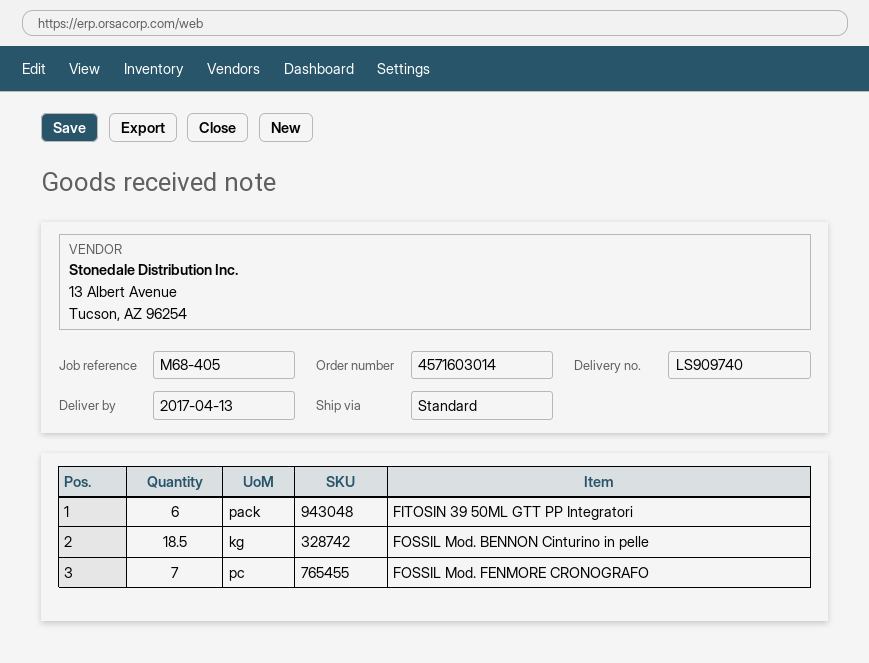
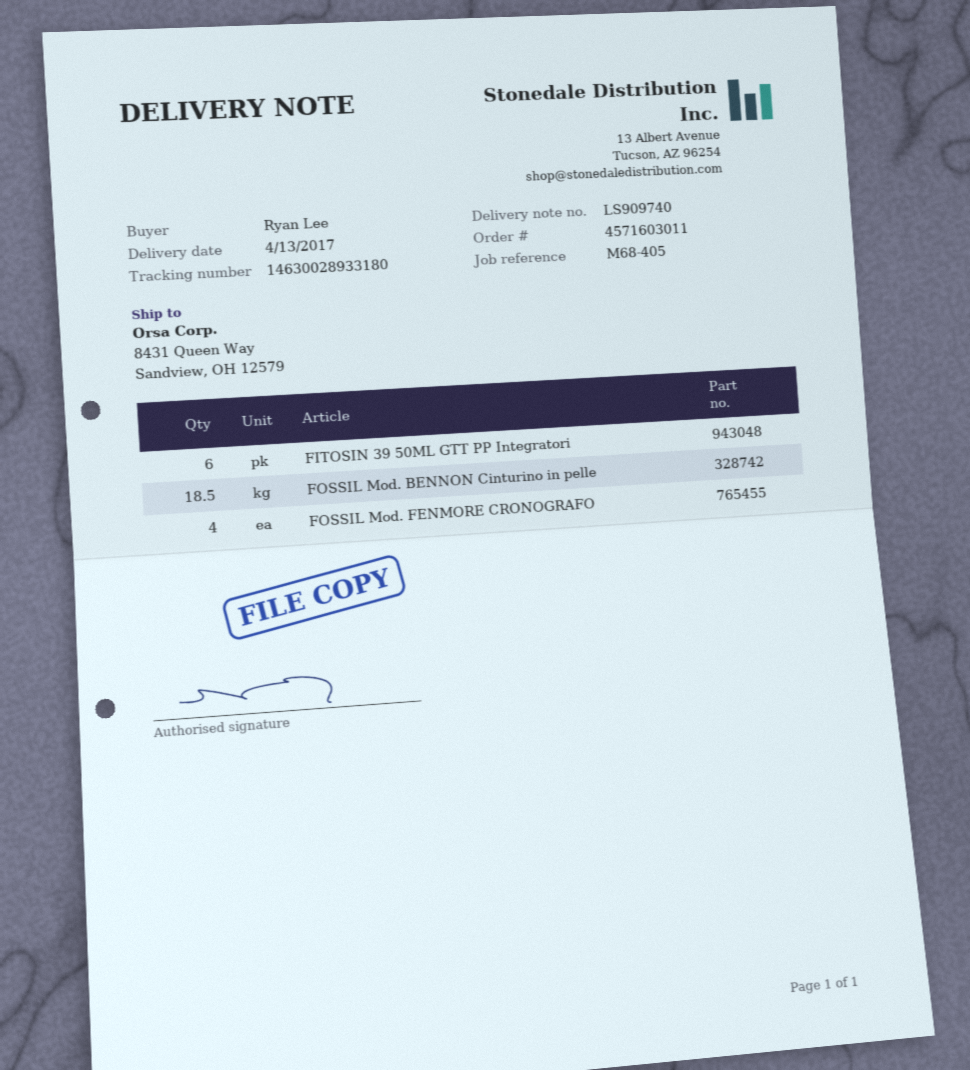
order number: 4571603014 -> 4571603011
FOSSIL Mod. FENMORE CRONOGRAFO: 7 -> 4

